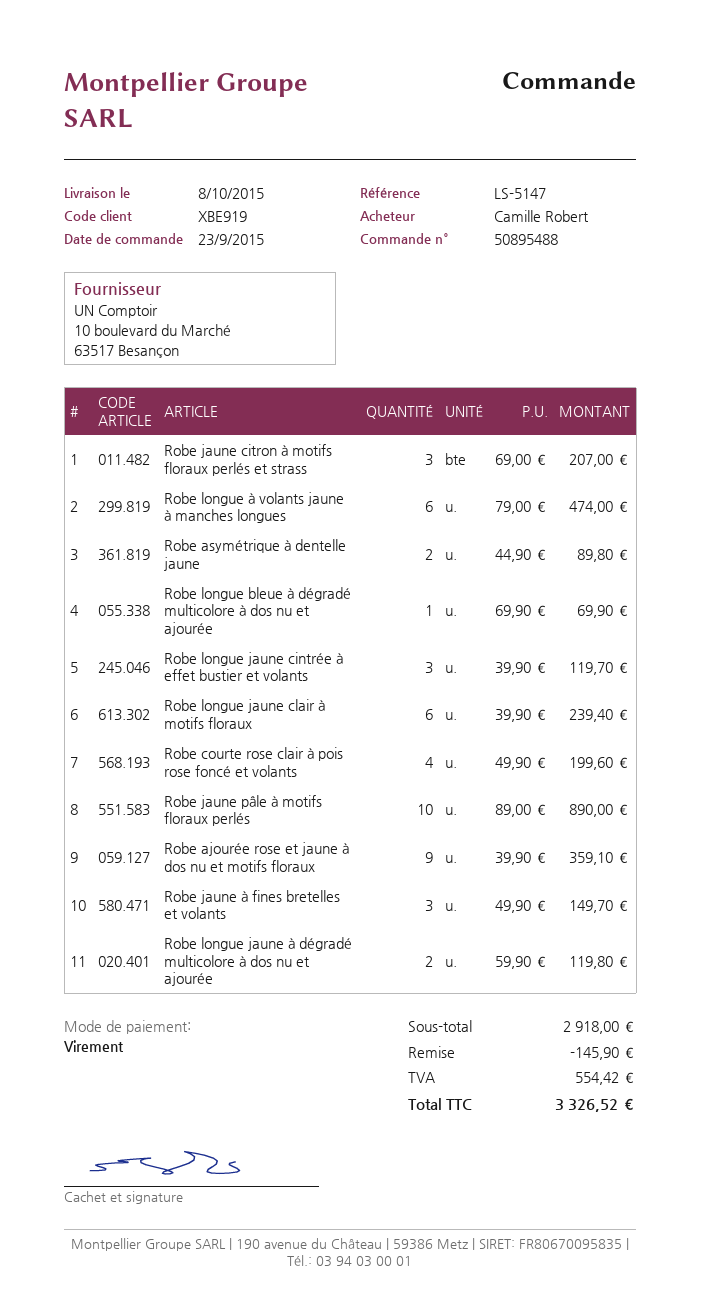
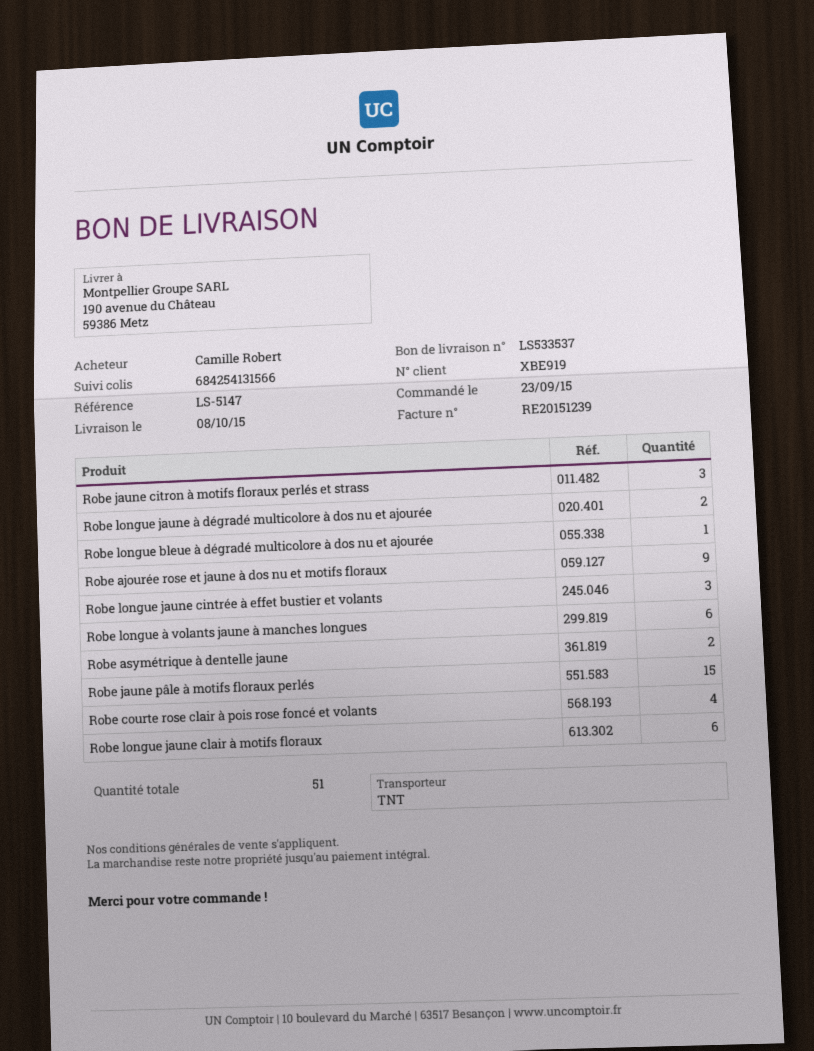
Robe jaune pâle à motifs floraux perlés: 10 -> 15
Robe jaune à fines bretelles et volants: 3 -> none

